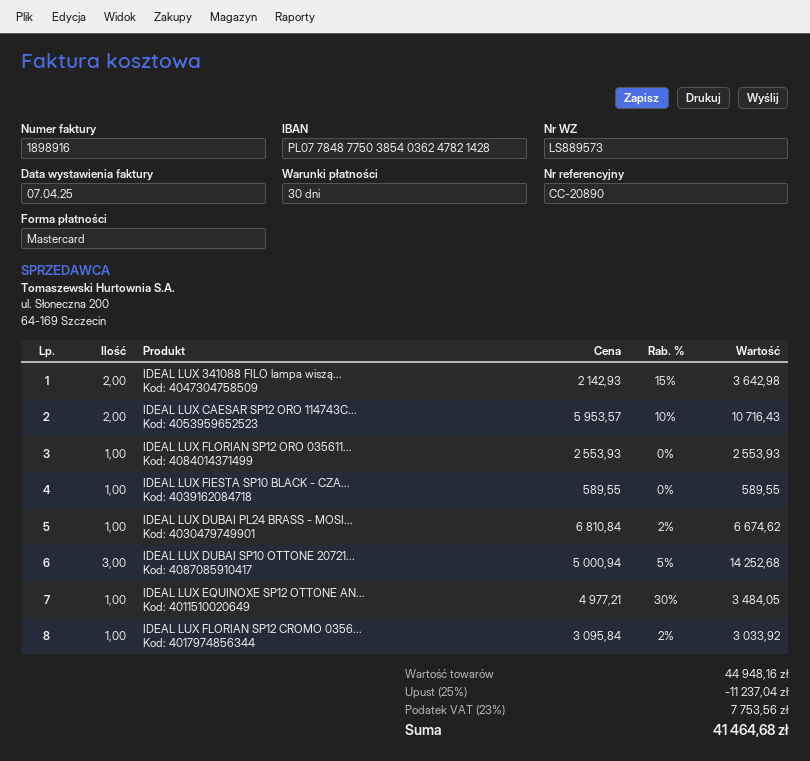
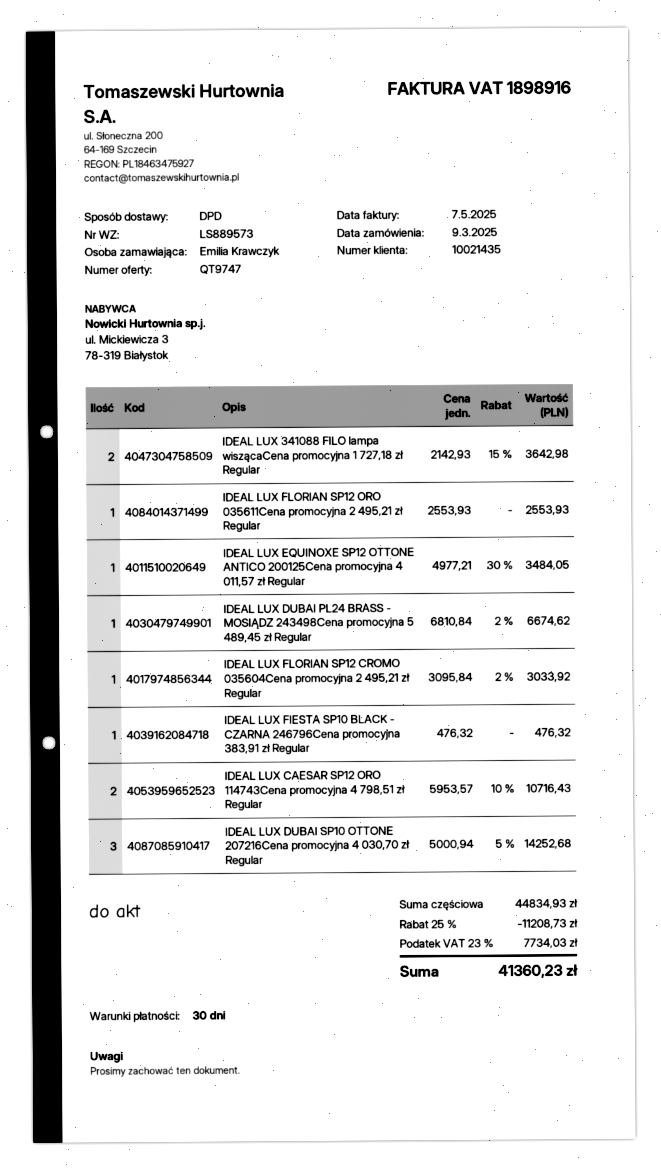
invoice date: 2025-04-07 -> 2025-05-07
IDEAL LUX FIESTA SP10 BLACK - CZA...: 1 x 589.55 = 589.55 -> 1 x 476.32 = 476.32
subtotal: 44948.16 -> 44834.93
discount: 25% = 11237.04 -> 25% = 11208.73
tax: 23% = 7753.56 -> 23% = 7734.03
total: 41464.68 -> 41360.23

